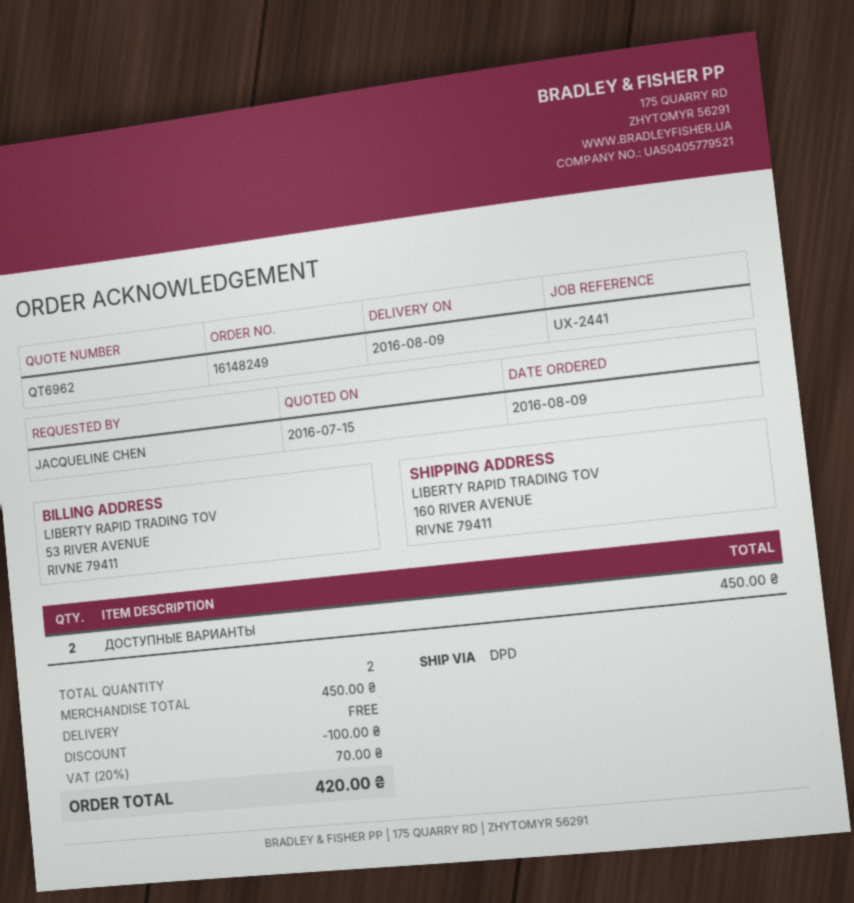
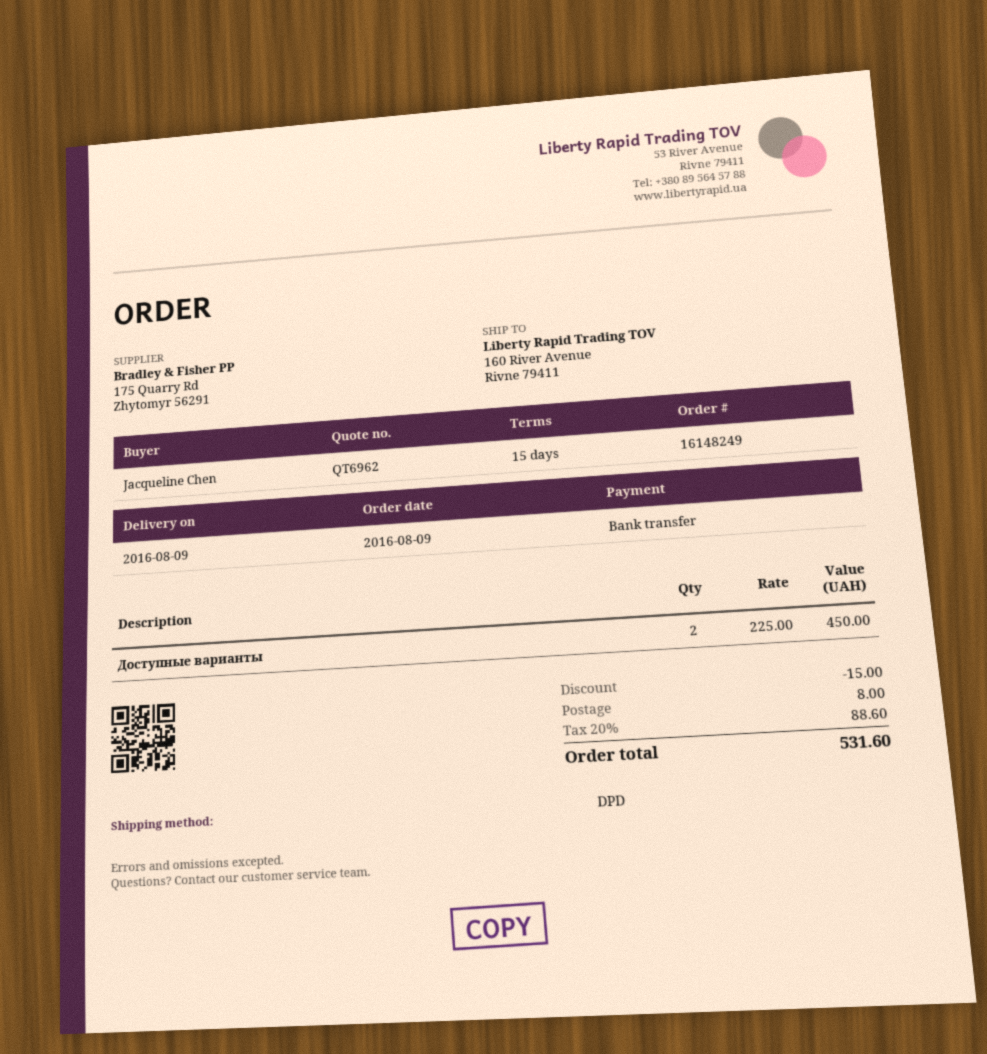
discount: 100.00 -> 15.00
shipping: 0.00 -> 8.00
tax: 20% = 70.00 -> 20% = 88.60
total: 420.00 -> 531.60

